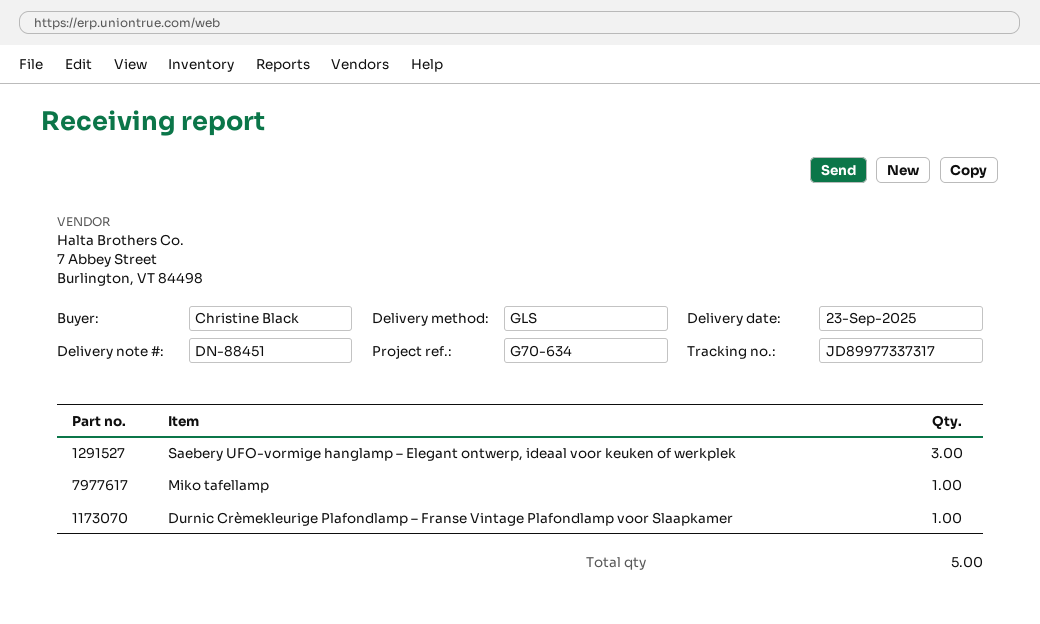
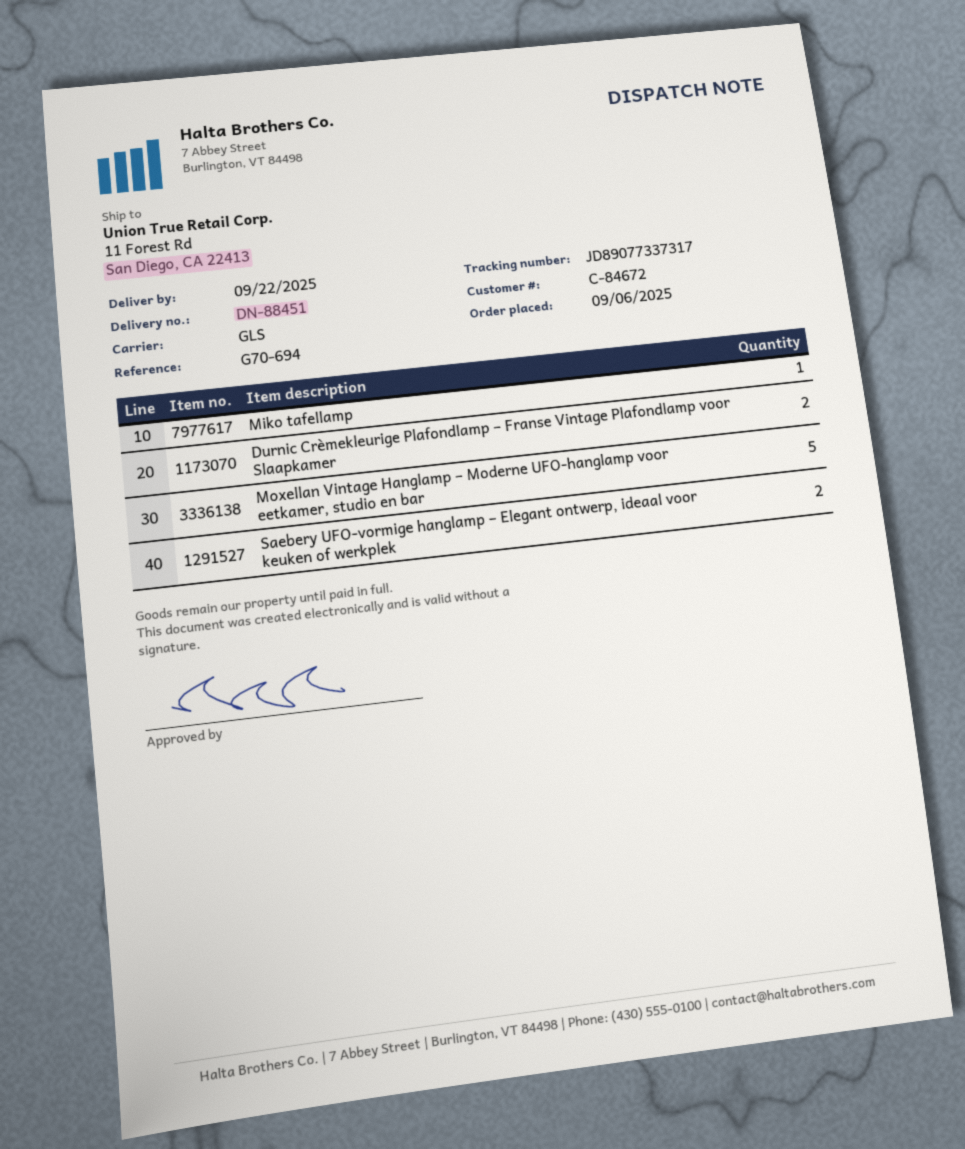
delivery date: 2025-09-23 -> 2025-09-22
reference: G70-634 -> G70-694
tracking number: JD89977337317 -> JD89077337317
Saebery UFO-vormige hanglamp – Elegant ontwerp, ideaal voor keuken of werkplek: 3 -> 2
Durnic Crèmekleurige Plafondlamp – Franse Vintage Plafondlamp voor Slaapkamer: 1 -> 2
Moxellan Vintage Hanglamp – Moderne UFO-hanglamp voor eetkamer, studio en bar: none -> 5

